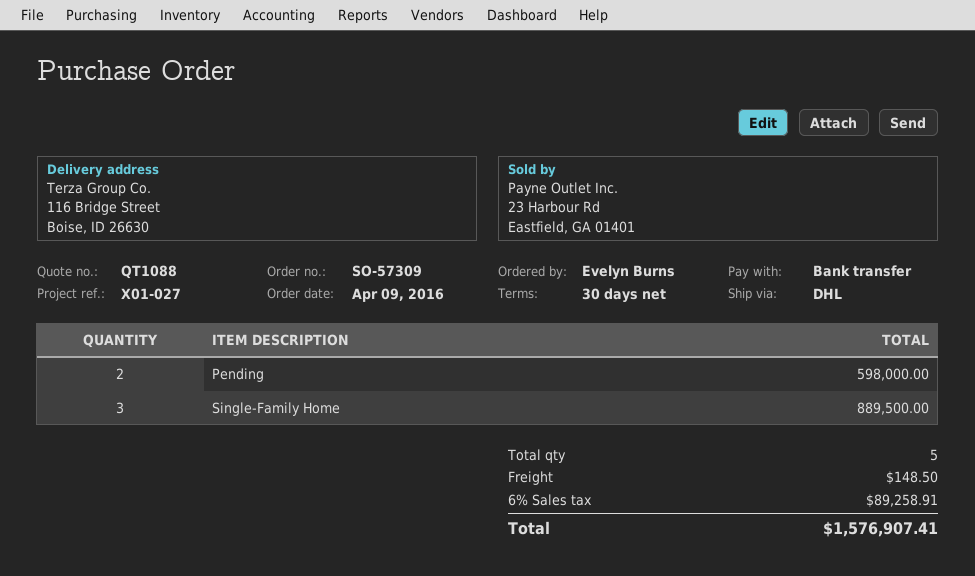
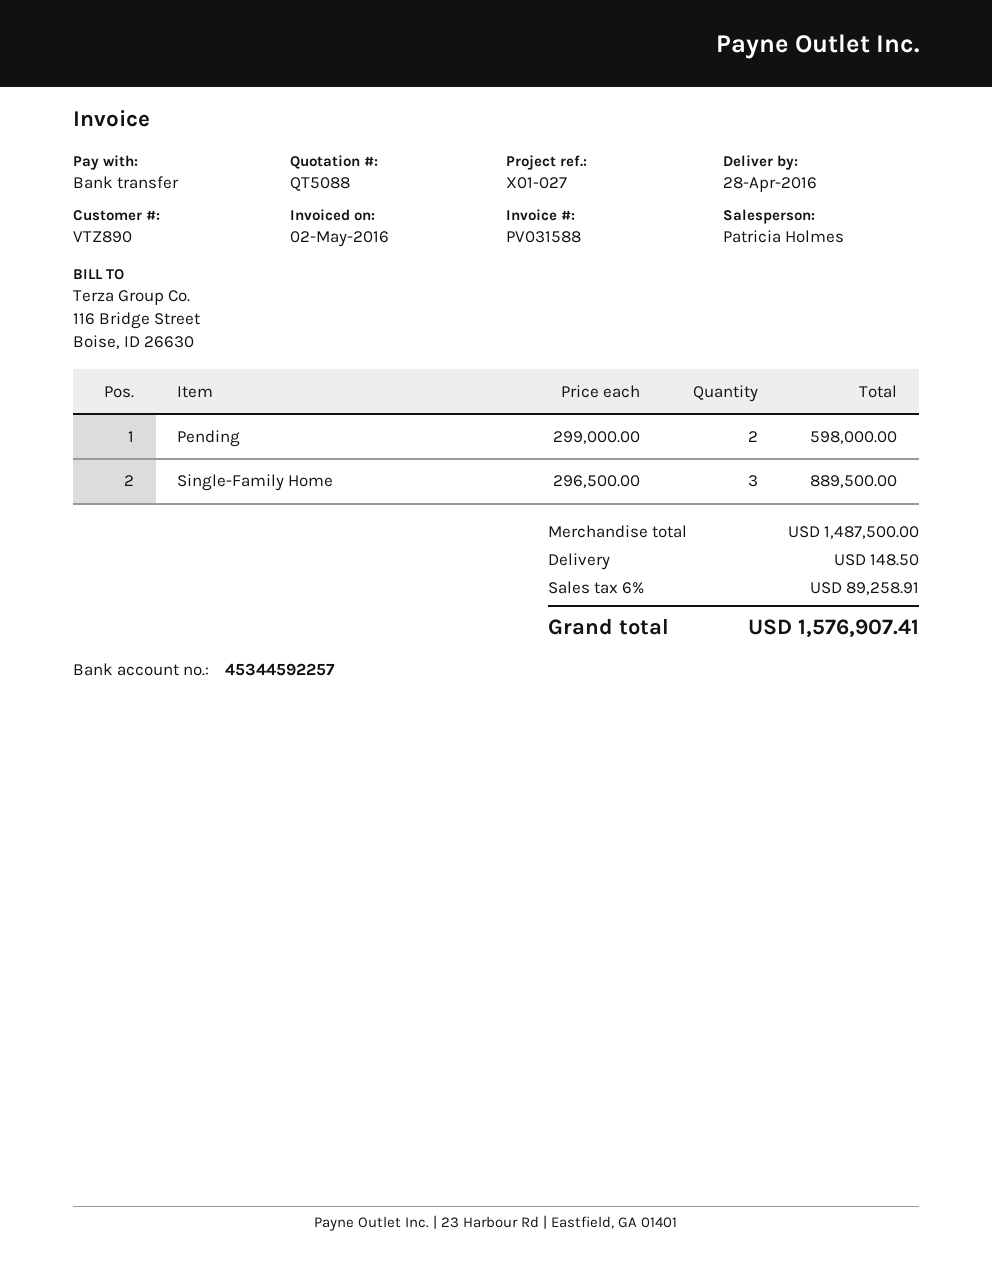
quote number: QT1088 -> QT5088

